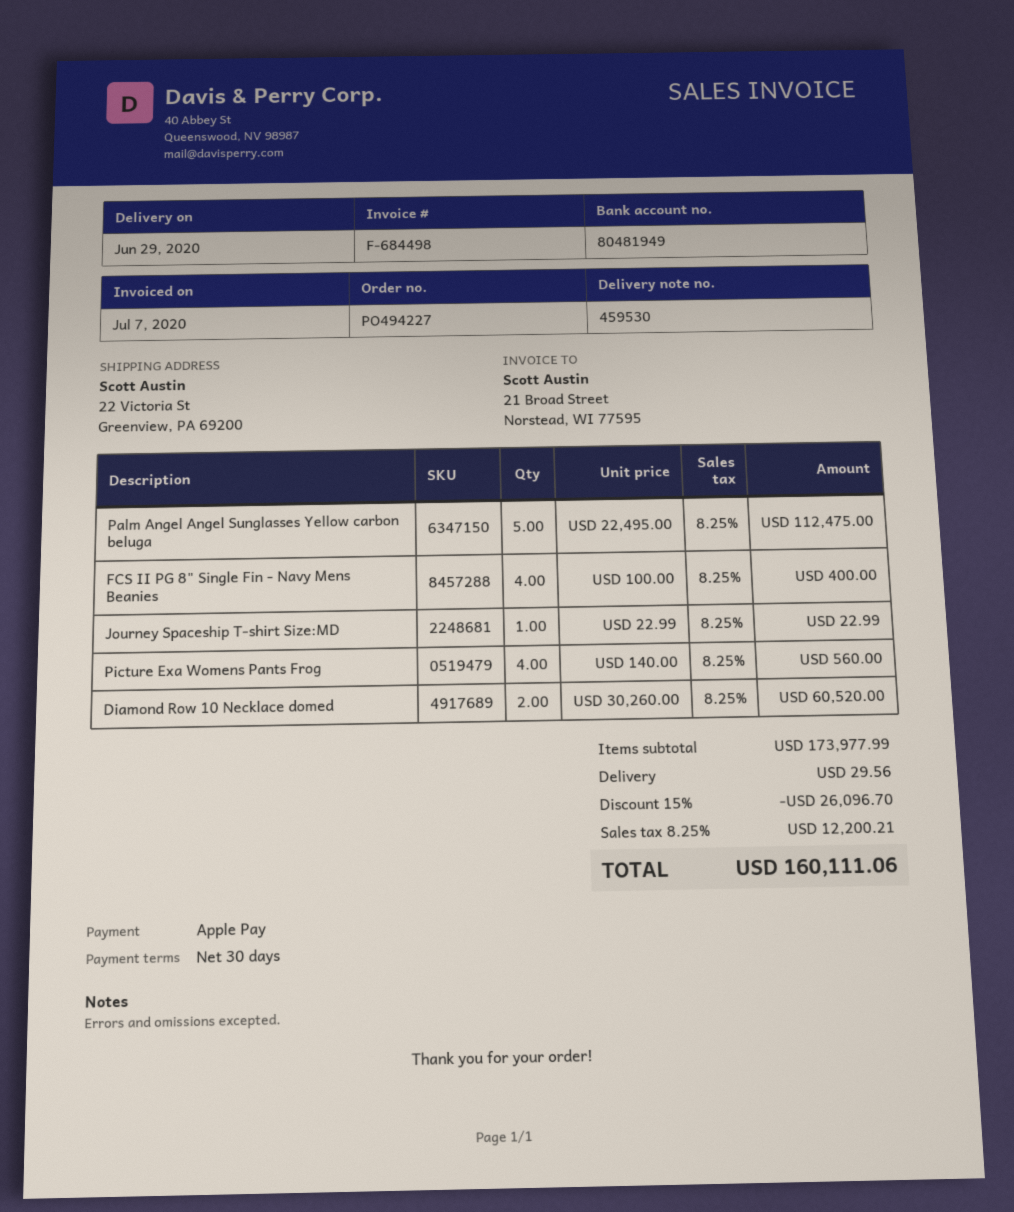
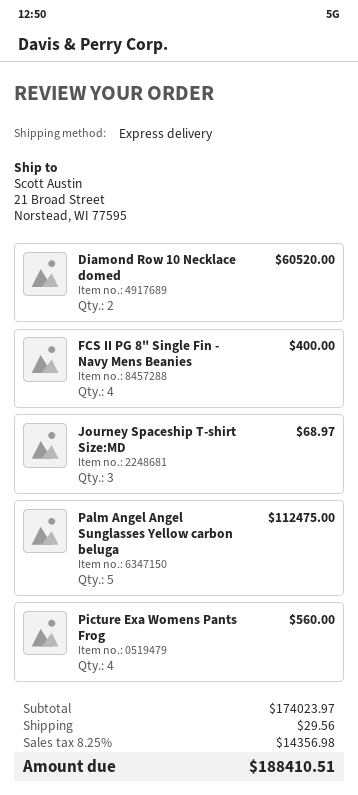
ship to: 22 Victoria St, Greenview, PA 69200 -> 21 Broad Street, Norstead, WI 77595
Journey Spaceship T-shirt Size:MD: 1 for 22.99 -> 3 for 68.97
subtotal: 173977.99 -> 174023.97
discount: 15% = 26096.70 -> none
tax: 8.25% = 12200.21 -> 8.25% = 14356.98
total: 160111.06 -> 188410.51

